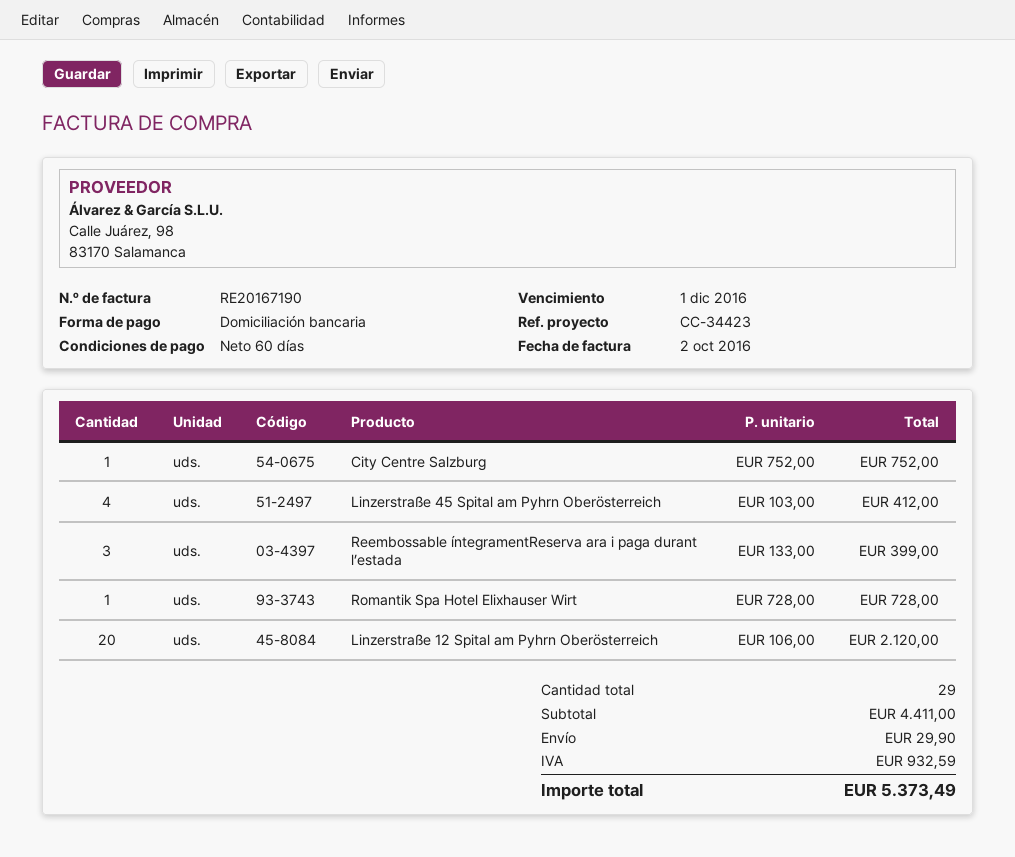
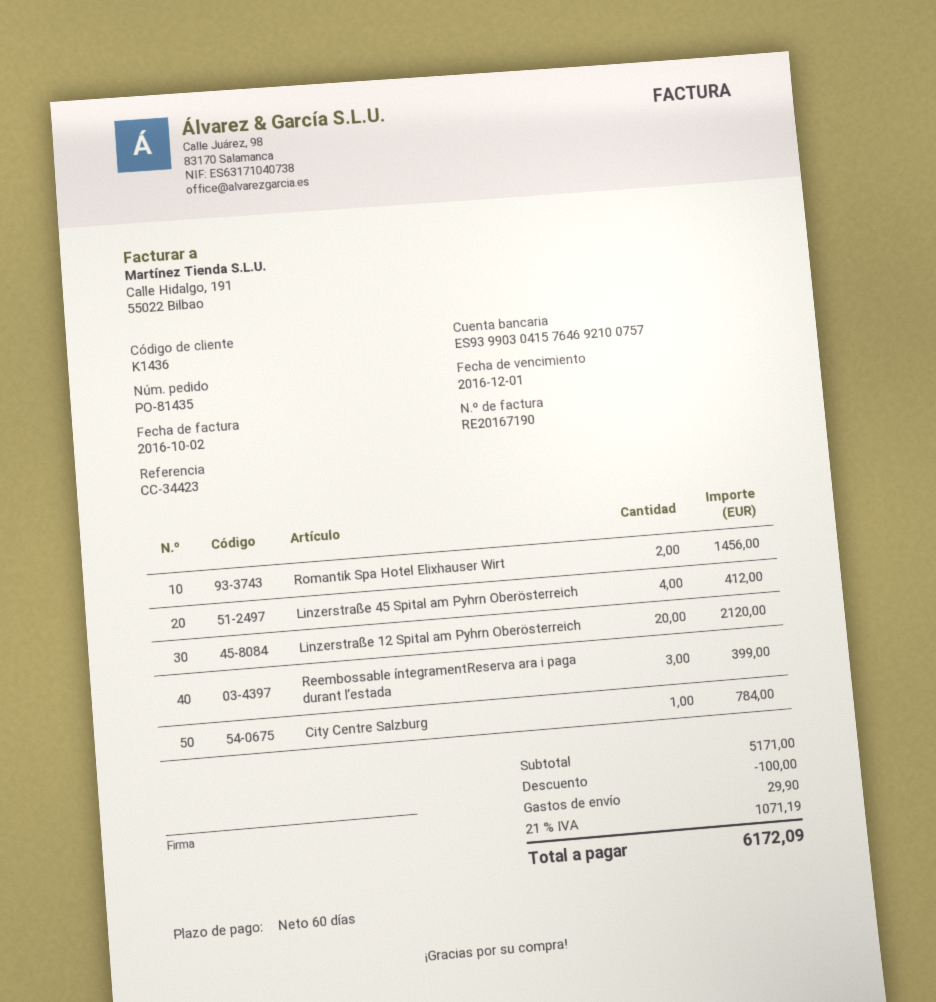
City Centre Salzburg: 1 for 752.00 -> 1 for 784.00
Romantik Spa Hotel Elixhauser Wirt: 1 for 728.00 -> 2 for 1456.00
subtotal: 4411.00 -> 5171.00
discount: none -> 100.00
tax: 932.59 -> 1071.19
total: 5373.49 -> 6172.09

